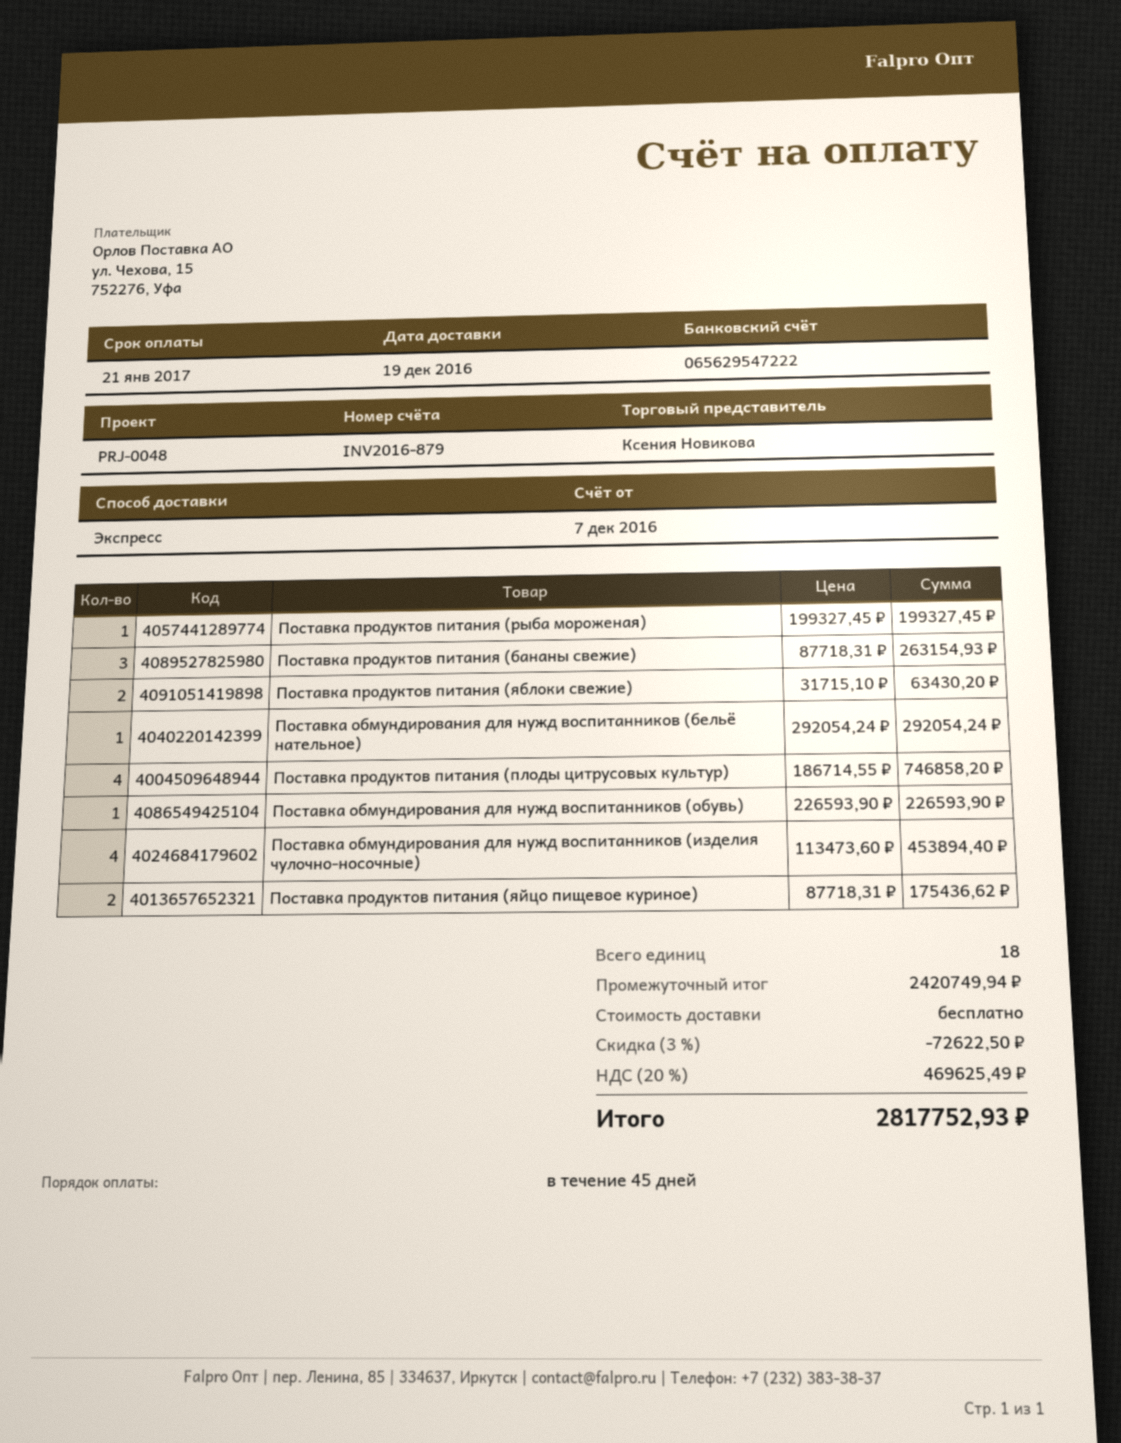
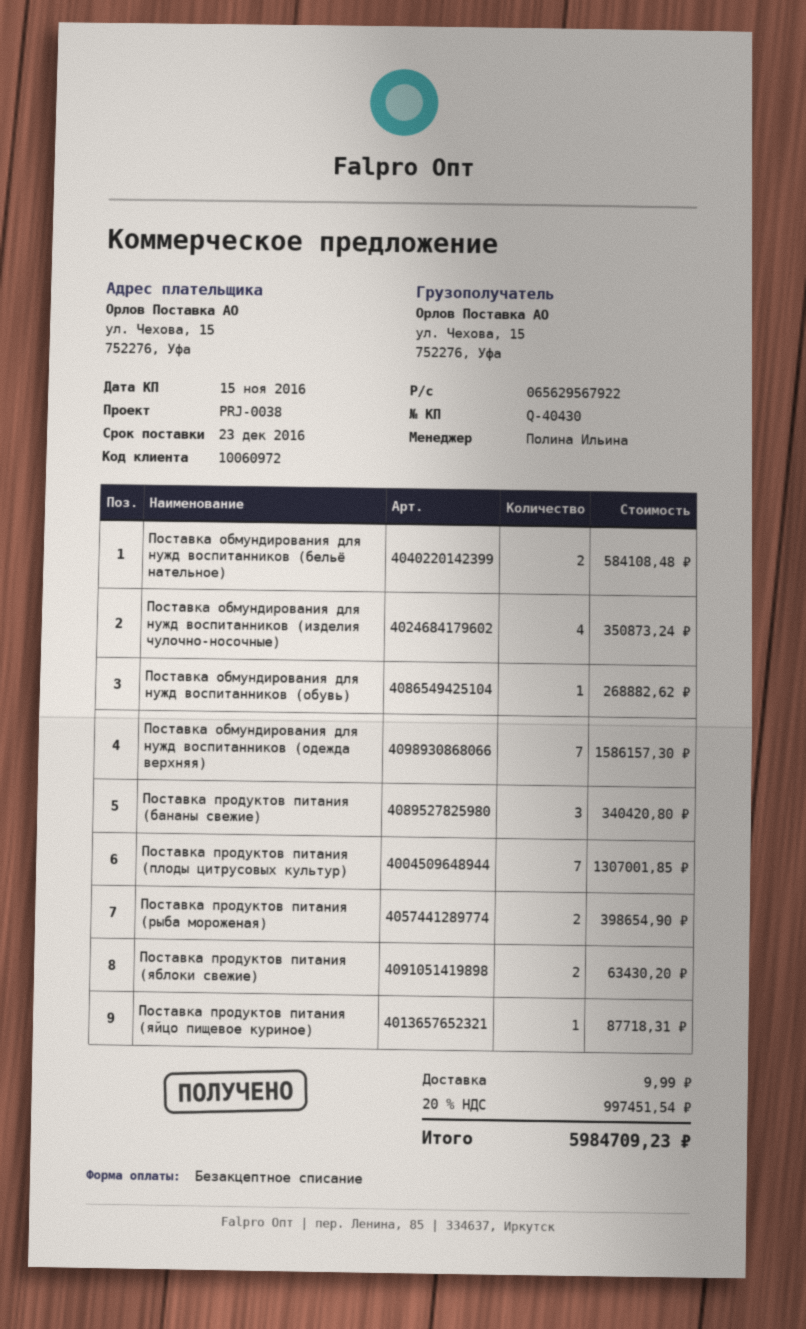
delivery date: 2016-12-19 -> 2016-12-23
reference: PRJ-0048 -> PRJ-0038
sales rep: Ксения Новикова -> Полина Ильина
bank account: 065629547222 -> 065629567922
Поставка продуктов питания (рыба мороженая): 1 for 199327.45 -> 2 for 398654.90
Поставка продуктов питания (бананы свежие): 3 for 263154.93 -> 3 for 340420.80
Поставка обмундирования для нужд воспитанников (бельё нательное): 1 for 292054.24 -> 2 for 584108.48
Поставка продуктов питания (плоды цитрусовых культур): 4 for 746858.20 -> 7 for 1307001.85
Поставка обмундирования для нужд воспитанников (обувь): 1 for 226593.90 -> 1 for 268882.62
Поставка обмундирования для нужд воспитанников (изделия чулочно-носочные): 4 for 453894.40 -> 4 for 350873.24
Поставка продуктов питания (яйцо пищевое куриное): 2 for 175436.62 -> 1 for 87718.31
Поставка обмундирования для нужд воспитанников (одежда верхняя): none -> 7 for 1586157.30
discount: 3% = 72622.50 -> none
shipping: 0.00 -> 9.99
tax: 20% = 469625.49 -> 20% = 997451.54
total: 2817752.93 -> 5984709.23

